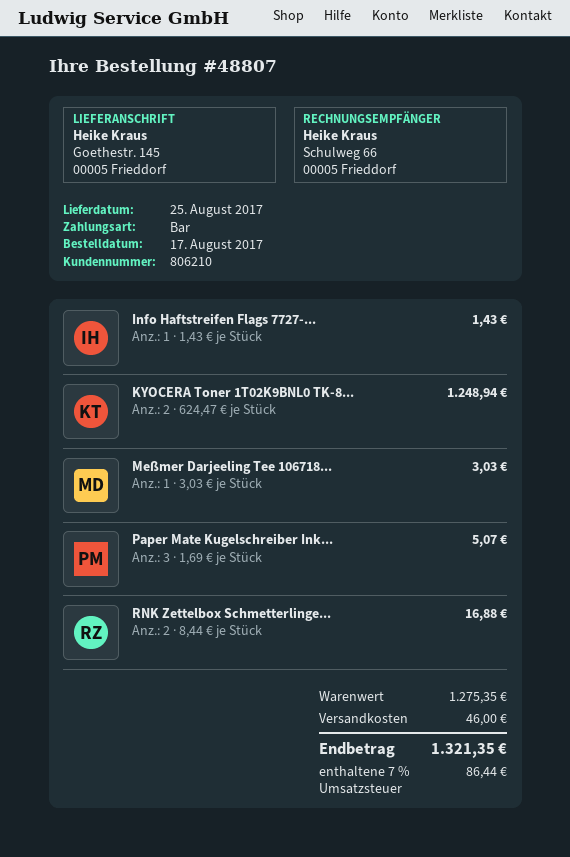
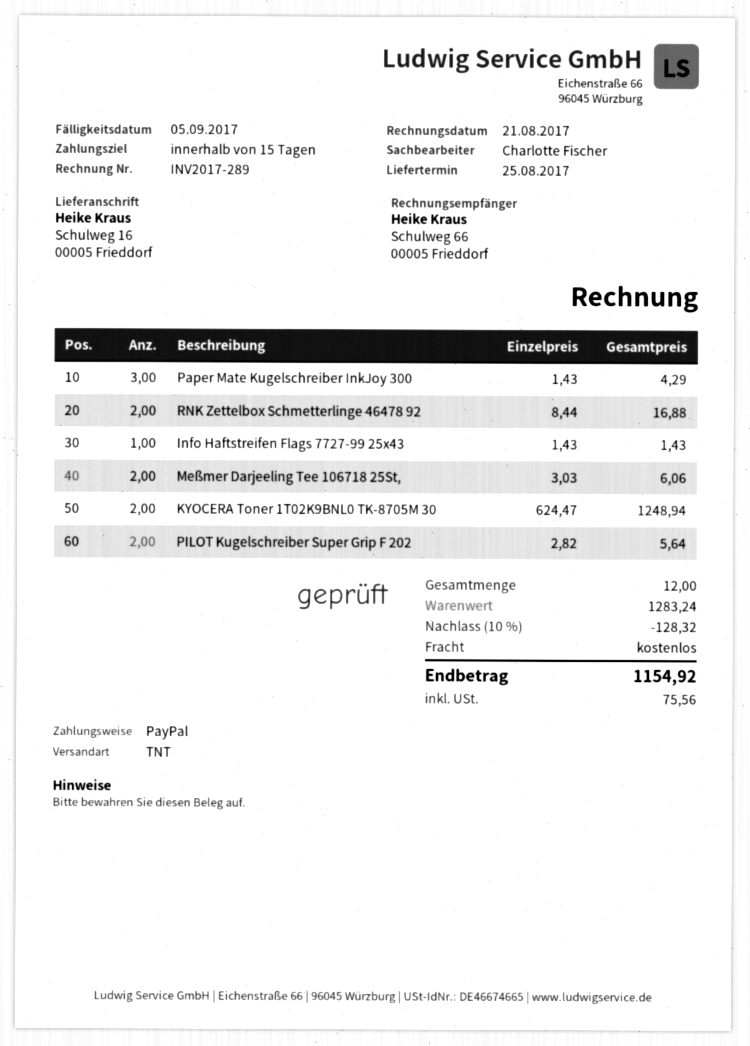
payment method: cash -> PayPal
ship to: Goethestr. 145, 00005 Frieddorf -> Schulweg 16, 00005 Frieddorf
Meßmer Darjeeling Tee 106718...: 1 x 3.03 = 3.03 -> 2 x 3.03 = 6.06
Paper Mate Kugelschreiber Ink...: 3 x 1.69 = 5.07 -> 3 x 1.43 = 4.29
PILOT Kugelschreiber Super Grip F 202: none -> 2 x 2.82 = 5.64
subtotal: 1275.35 -> 1283.24
discount: none -> 10% = 128.32
shipping: 46.00 -> 0.00
tax: 86.44 -> 75.56
total: 1321.35 -> 1154.92

